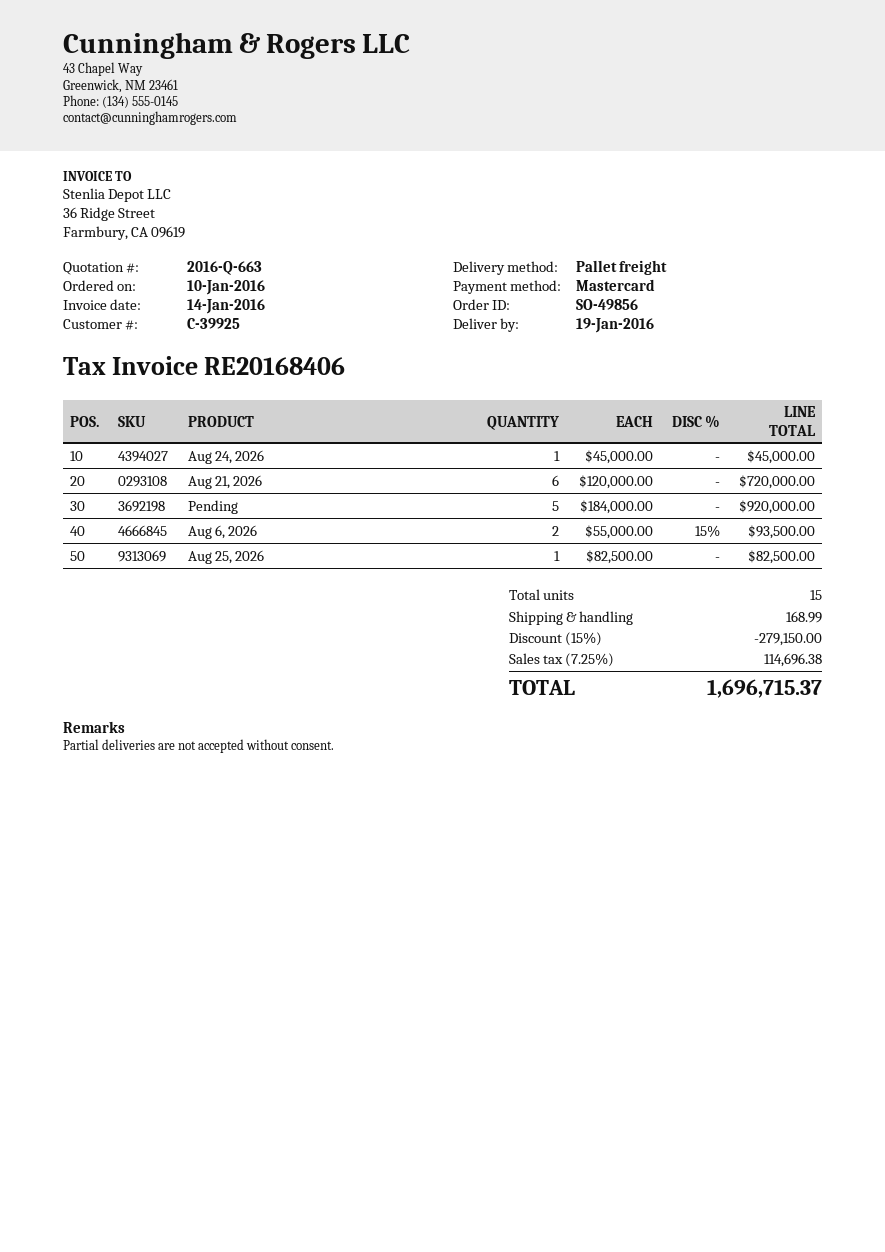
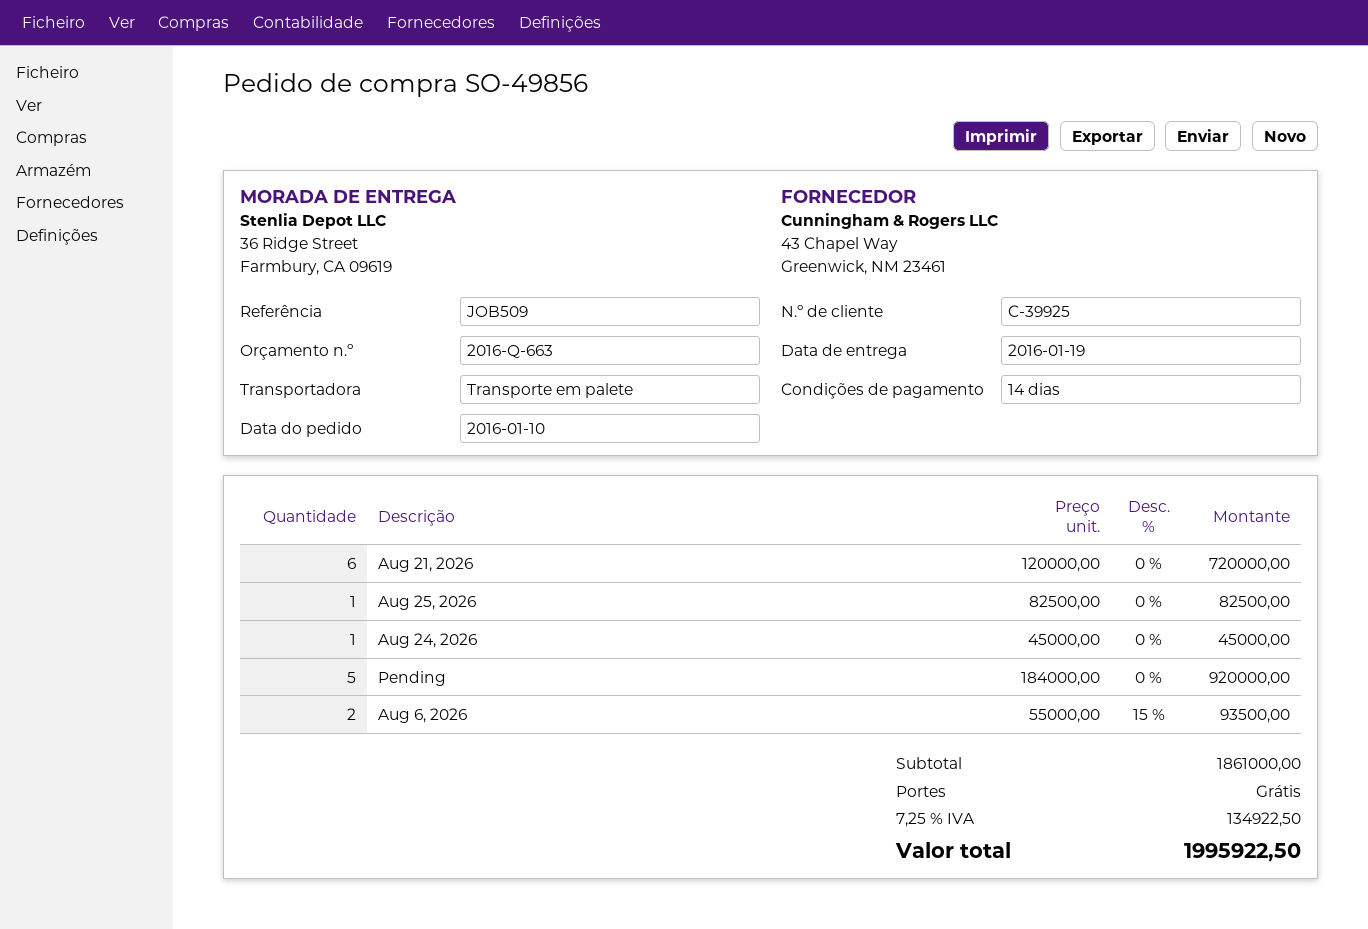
discount: 15% = 279150.00 -> none
shipping: 168.99 -> 0.00
tax: 7.25% = 114696.38 -> 7.25% = 134922.50
total: 1696715.37 -> 1995922.50

